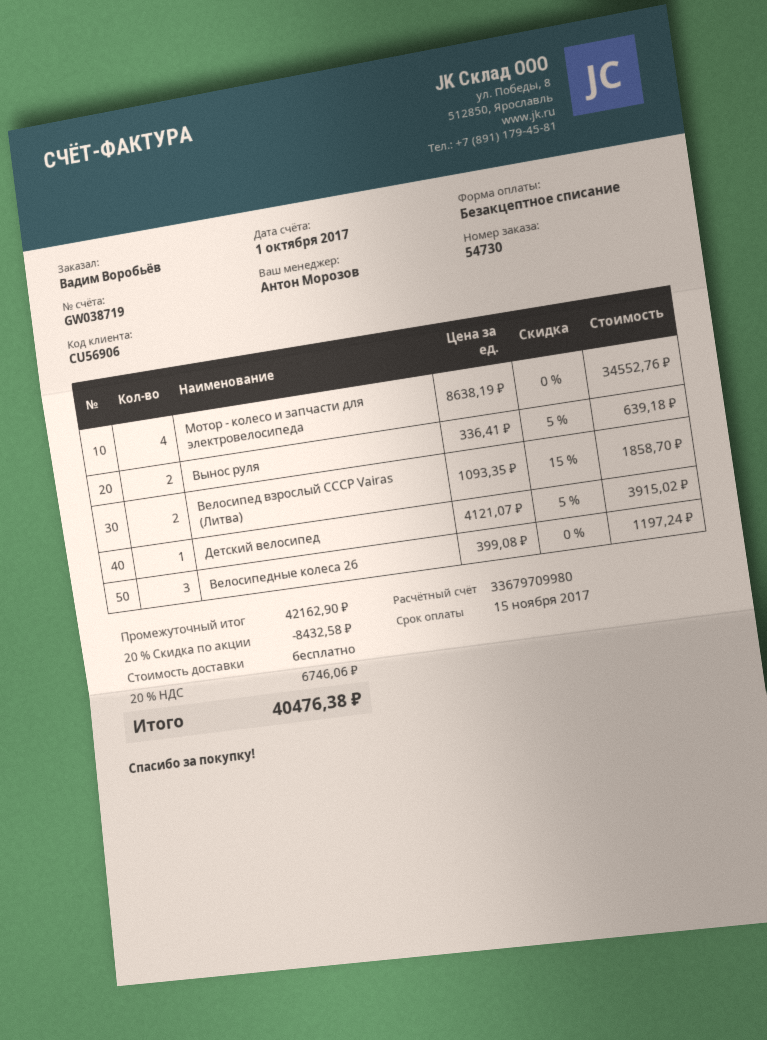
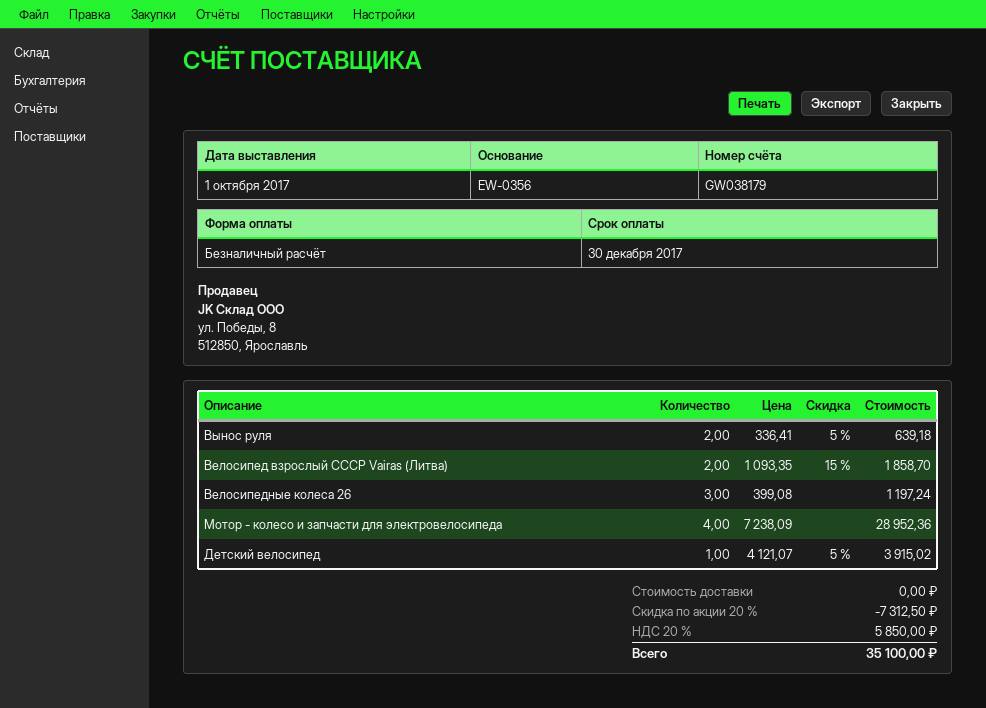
invoice number: GW038719 -> GW038179
due date: 2017-11-15 -> 2017-12-30
payment method: direct debit -> bank transfer
Мотор - колесо и запчасти для электровелосипеда: 4 x 8638.19 = 34552.76 -> 4 x 7238.09 = 28952.36
discount: 20% = 8432.58 -> 20% = 7312.50
tax: 20% = 6746.06 -> 20% = 5850.00
total: 40476.38 -> 35100.00

